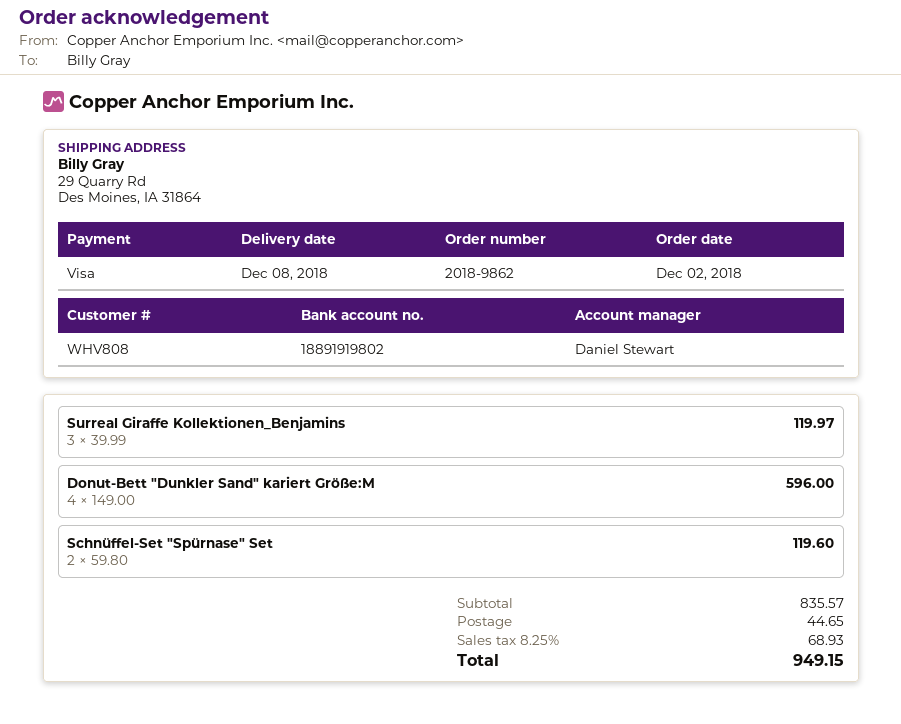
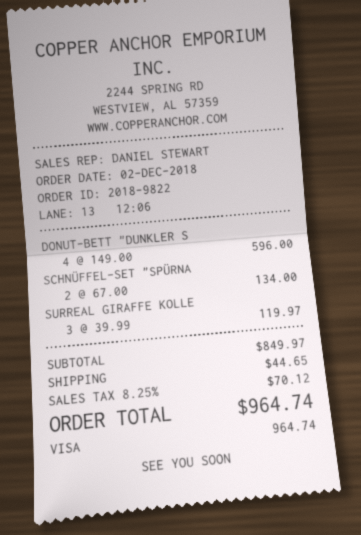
order number: 2018-9862 -> 2018-9822
Schnüffel-Set "Spürnase" Set: 2 x 59.80 = 119.60 -> 2 x 67.00 = 134.00
subtotal: 835.57 -> 849.97
tax: 8.25% = 68.93 -> 8.25% = 70.12
total: 949.15 -> 964.74

